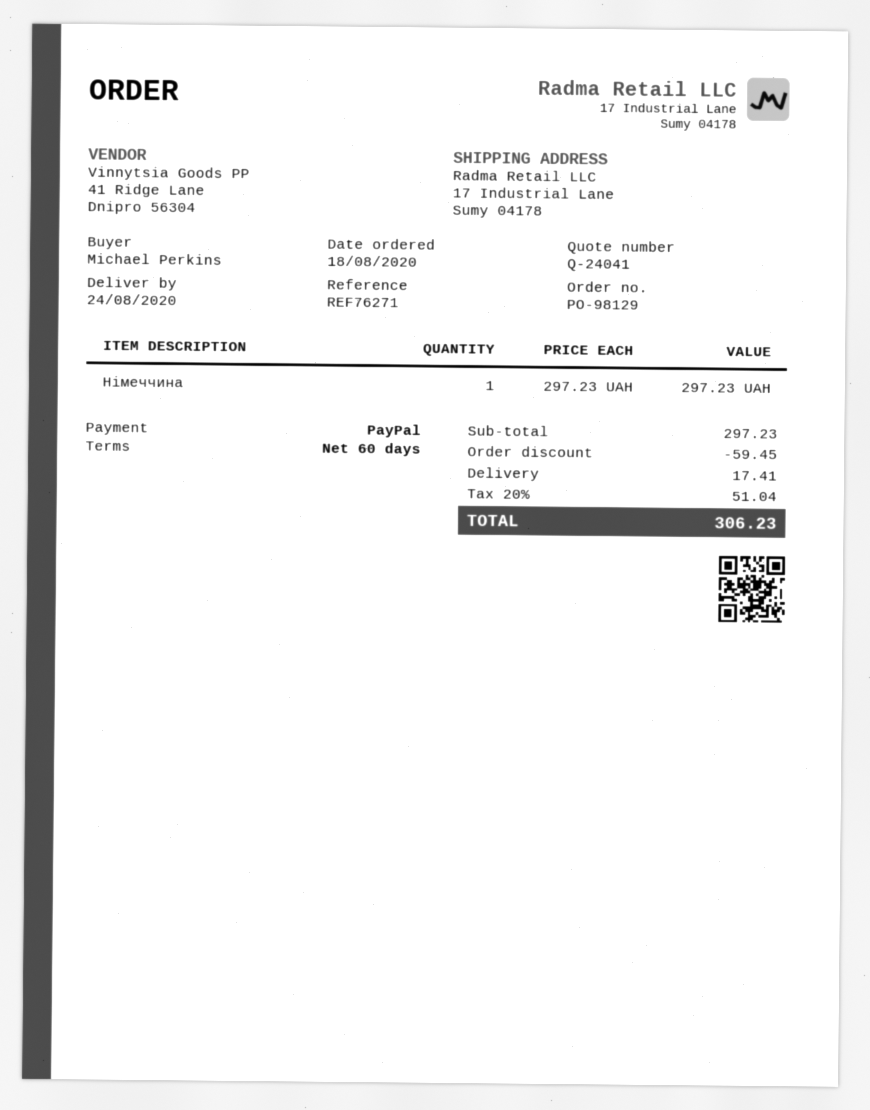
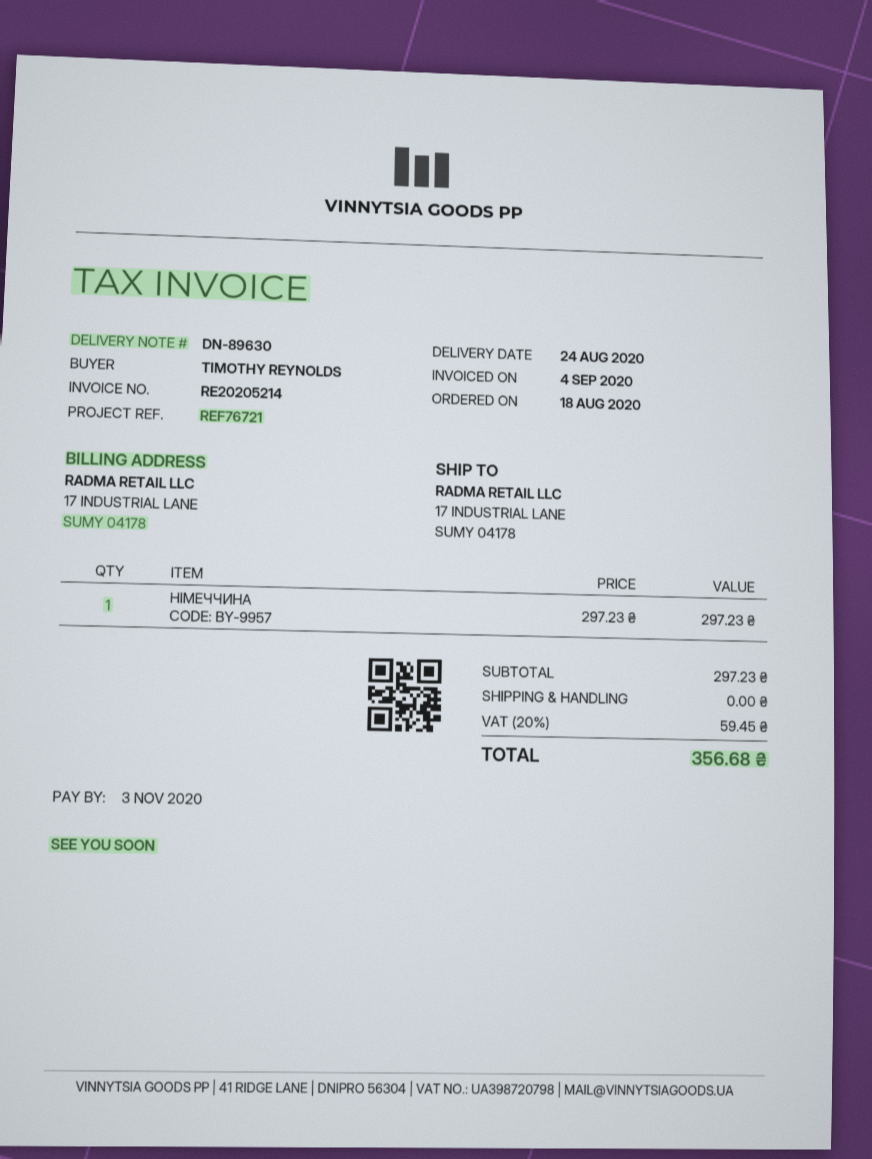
reference: REF76271 -> REF76721
ordered by: Michael Perkins -> TIMOTHY REYNOLDS
discount: 59.45 -> none
shipping: 17.41 -> 0.00
tax: 20% = 51.04 -> 20% = 59.45
total: 306.23 -> 356.68

